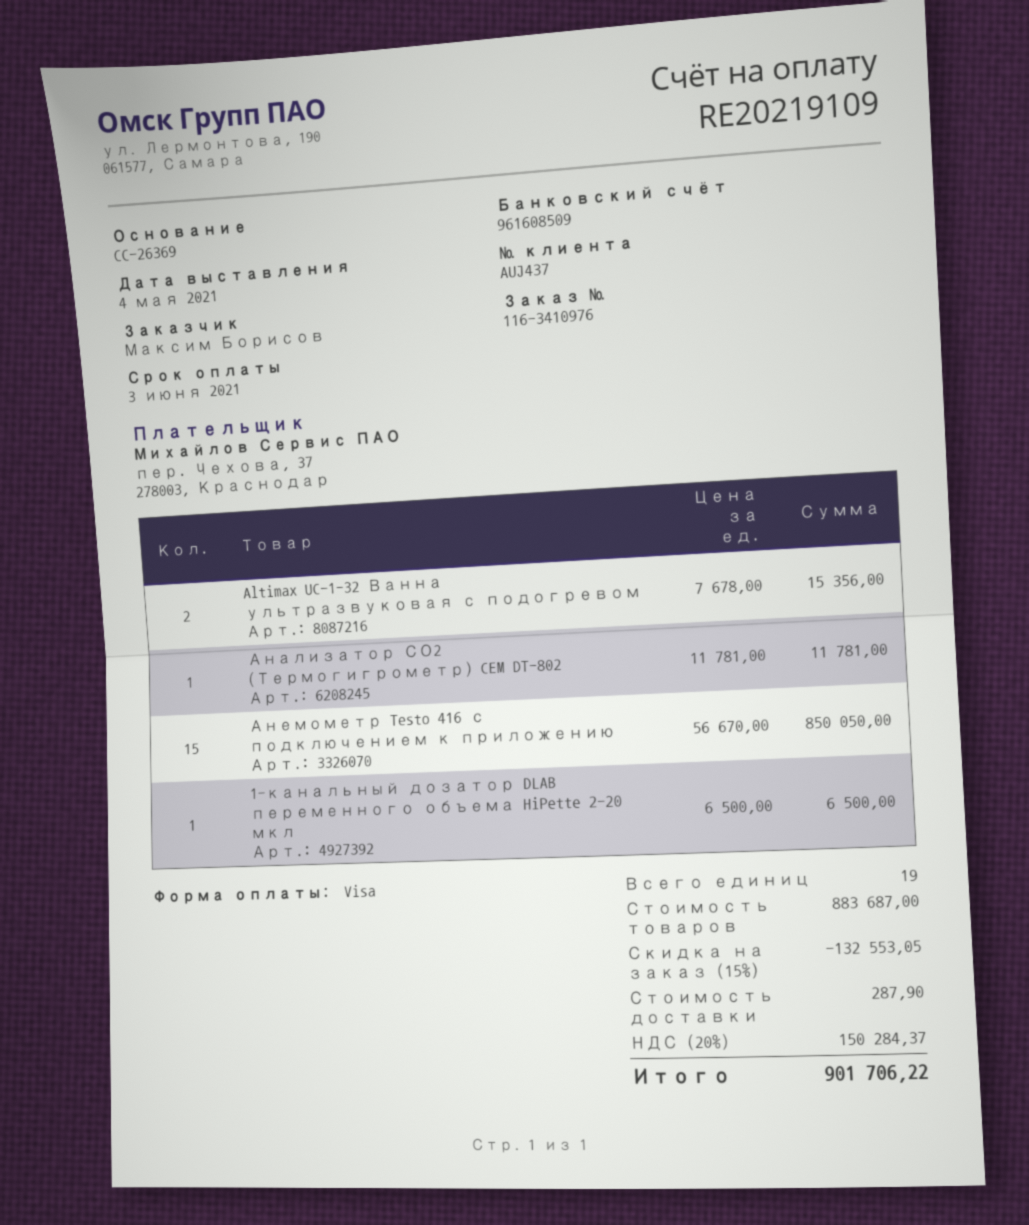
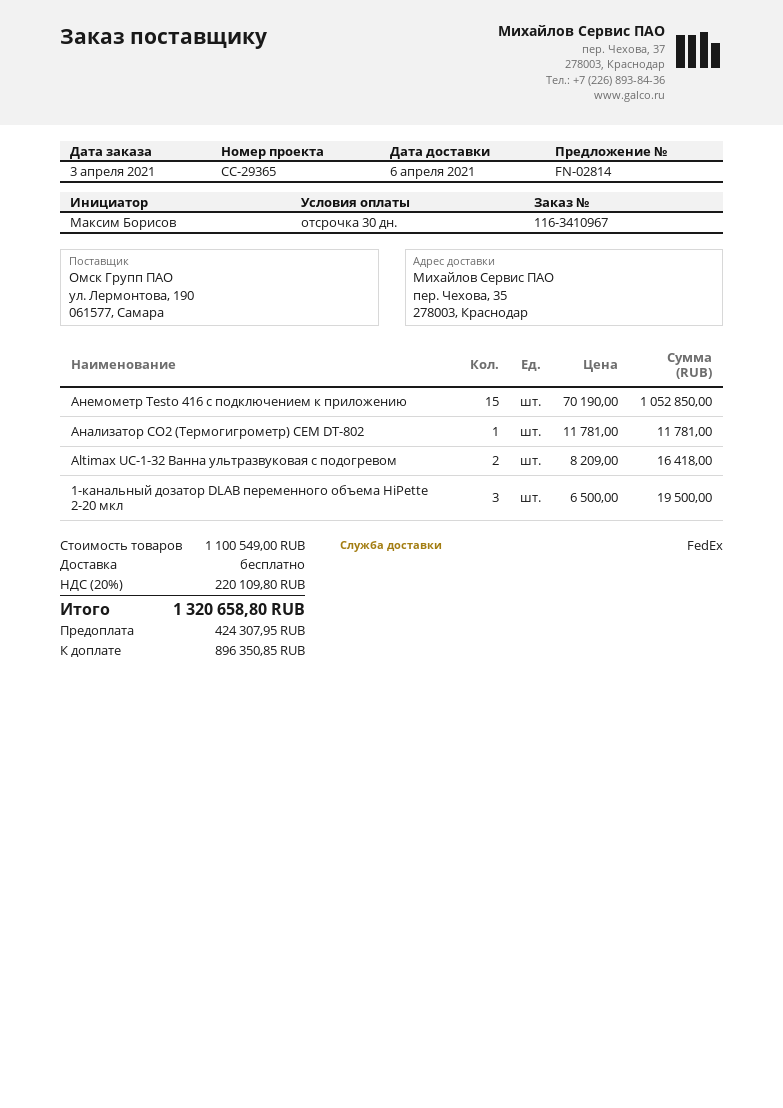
order number: 116-3410976 -> 116-3410967
reference: CC-26369 -> CC-29365
Altimax UC-1-32 Ванна ультразвуковая с подогревом: 2 x 7678.00 = 15356.00 -> 2 x 8209.00 = 16418.00
Анемометр Testo 416 с подключением к приложению: 15 x 56670.00 = 850050.00 -> 15 x 70190.00 = 1052850.00
1-канальный дозатор DLAB переменного объема HiPette 2-20 мкл: 1 x 6500.00 = 6500.00 -> 3 x 6500.00 = 19500.00
subtotal: 883687.00 -> 1100549.00
discount: 15% = 132553.05 -> none
shipping: 287.90 -> 0.00
tax: 20% = 150284.37 -> 20% = 220109.80
total: 901706.22 -> 1320658.80

